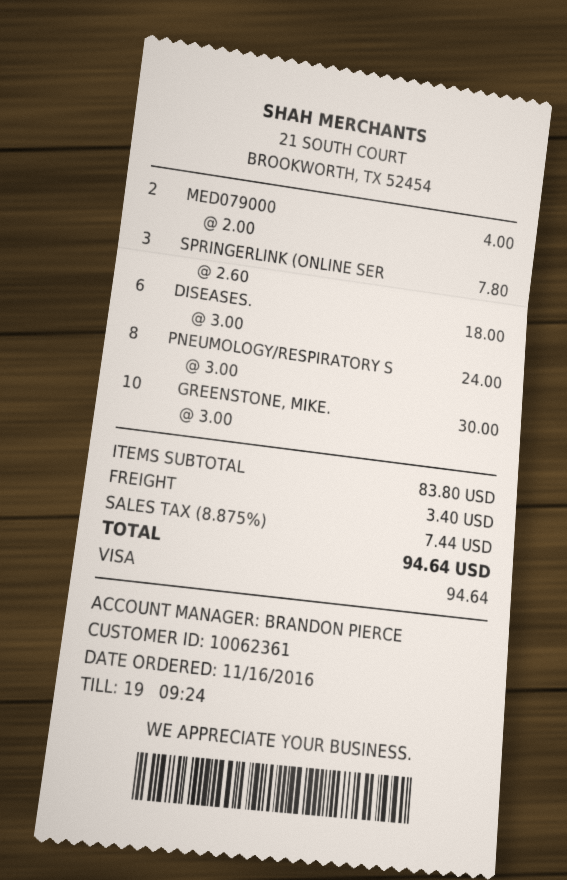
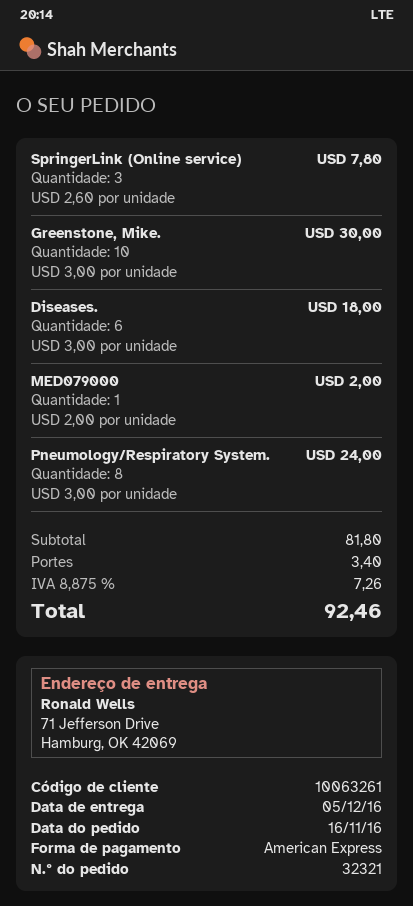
customer number: 10062361 -> 10063261
payment method: Visa -> American Express
MED079000: 2 x 2.00 = 4.00 -> 1 x 2.00 = 2.00
subtotal: 83.80 -> 81.80
tax: 8.875% = 7.44 -> 8.875% = 7.26
total: 94.64 -> 92.46

